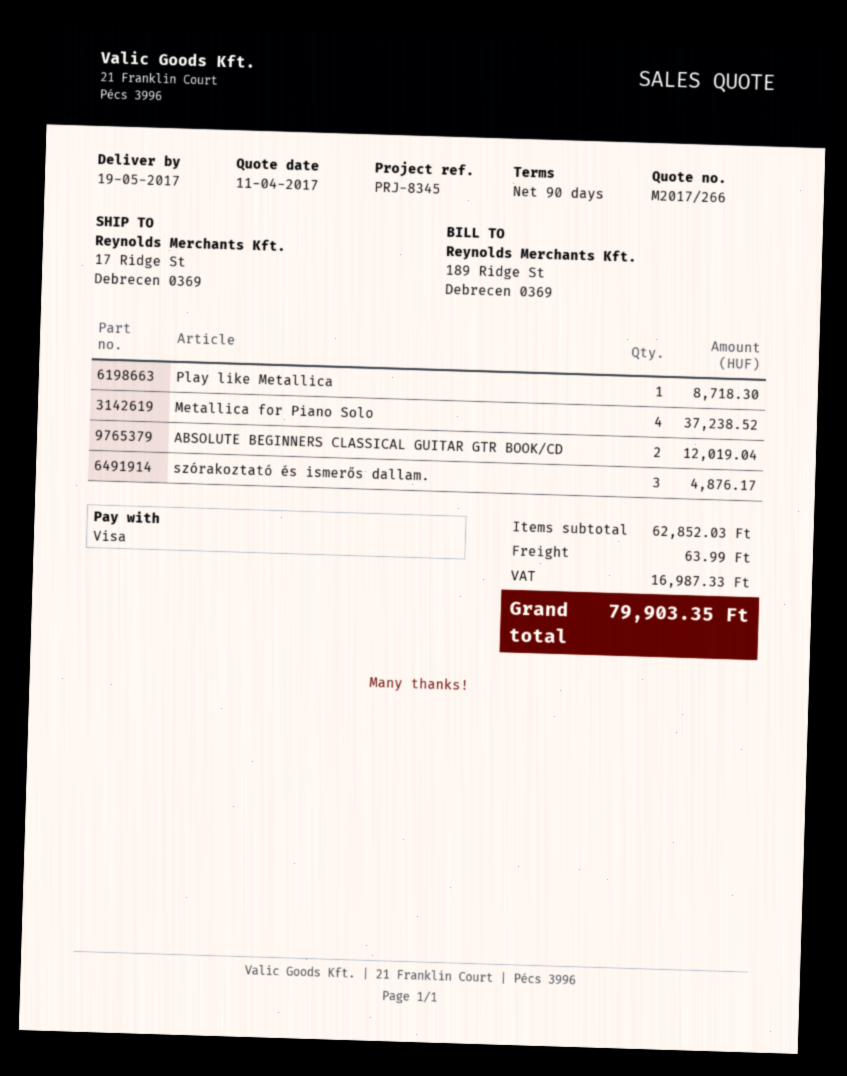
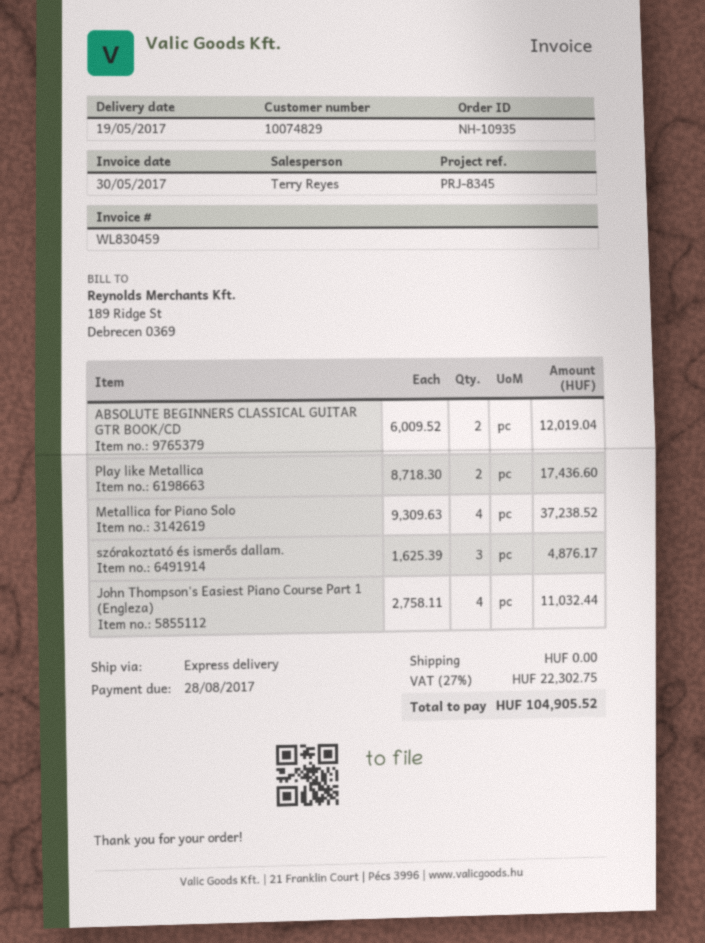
Play like Metallica: 1 for 8718.30 -> 2 for 17436.60
John Thompson's Easiest Piano Course Part 1 (Engleza): none -> 4 for 11032.44
shipping: 63.99 -> 0.00
tax: 16987.33 -> 22302.75
total: 79903.35 -> 104905.52

